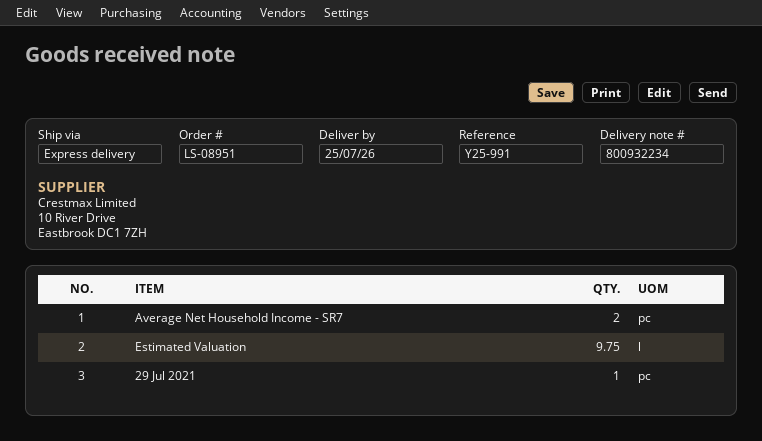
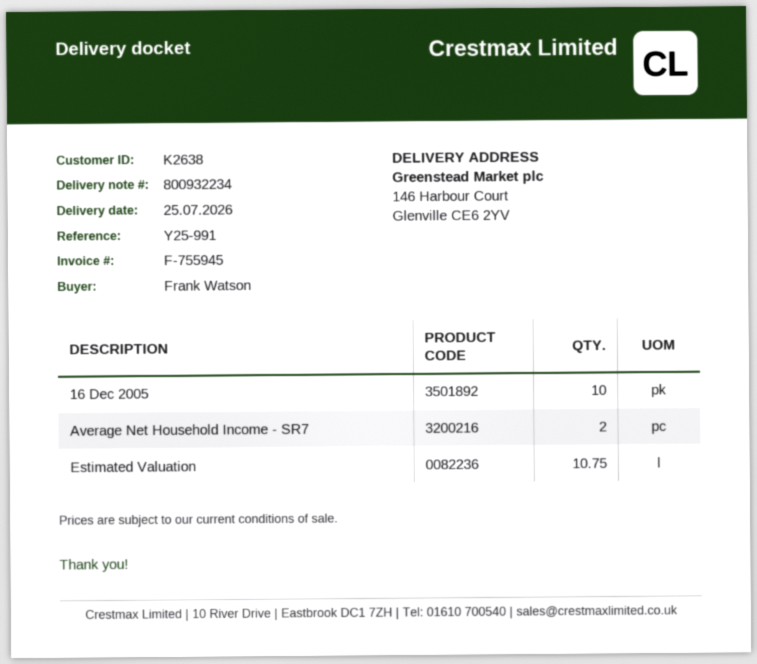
Estimated Valuation: 9.75 -> 10.75
29 Jul 2021: 1 -> none
16 Dec 2005: none -> 10

